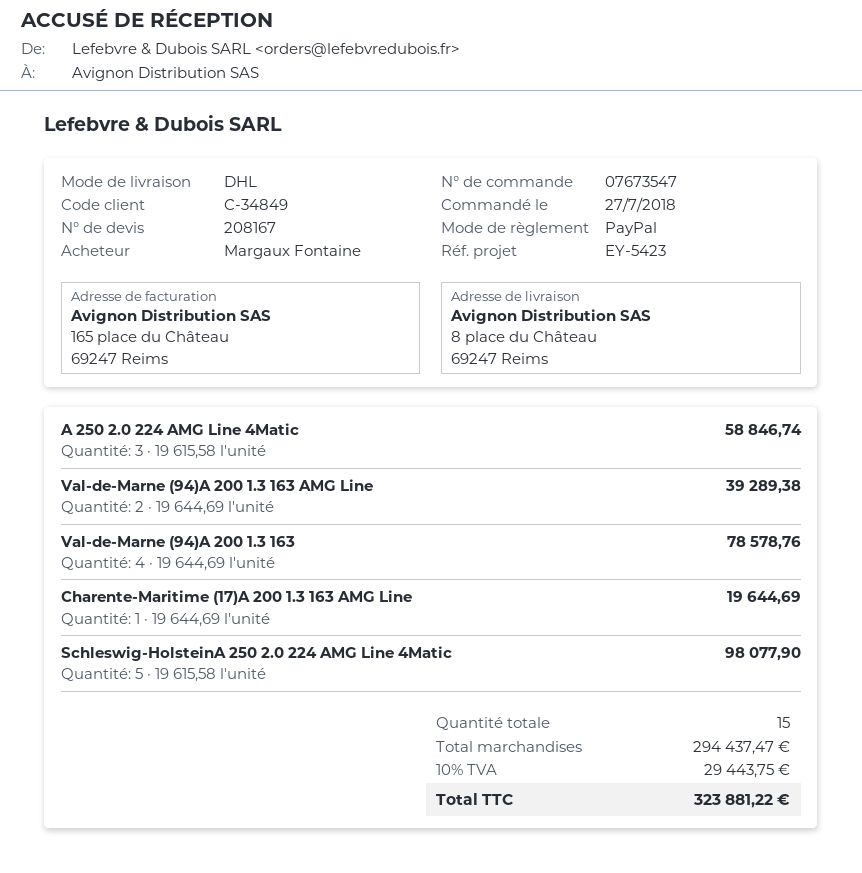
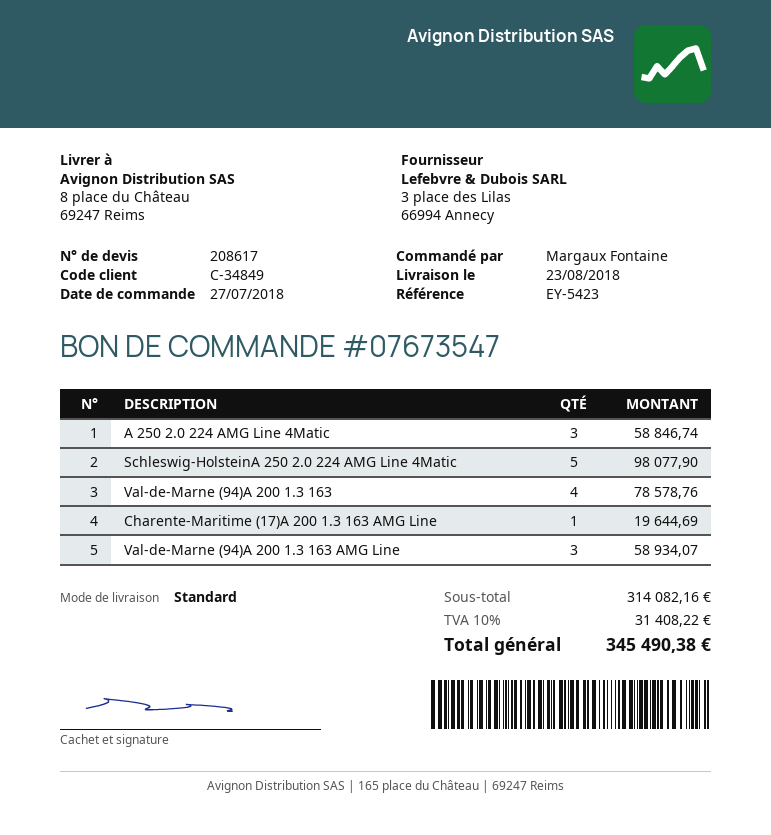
quote number: 208167 -> 208617
shipping method: DHL -> standard
Val-de-Marne (94)A 200 1.3 163 AMG Line: 2 for 39289.38 -> 3 for 58934.07
subtotal: 294437.47 -> 314082.16
tax: 10% = 29443.75 -> 10% = 31408.22
total: 323881.22 -> 345490.38

